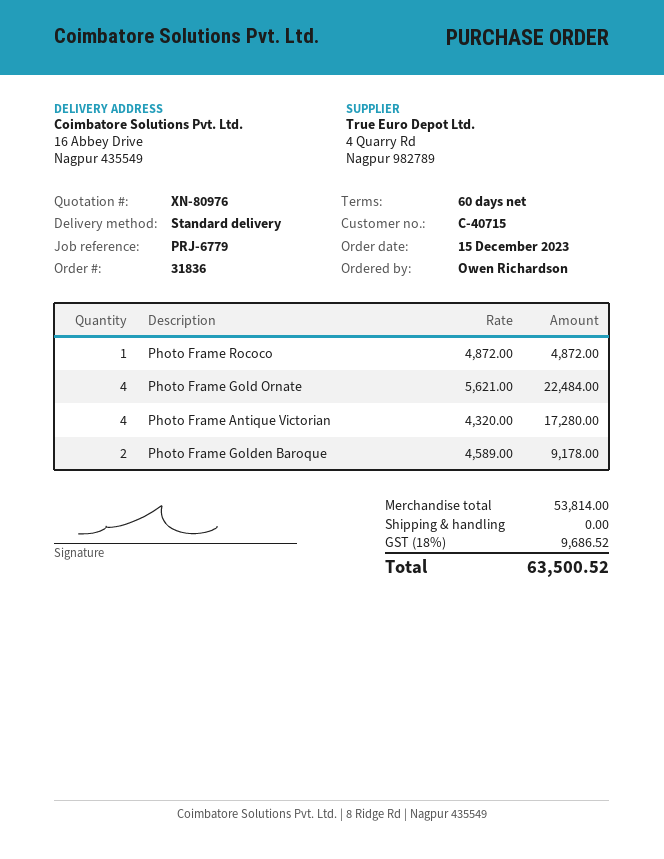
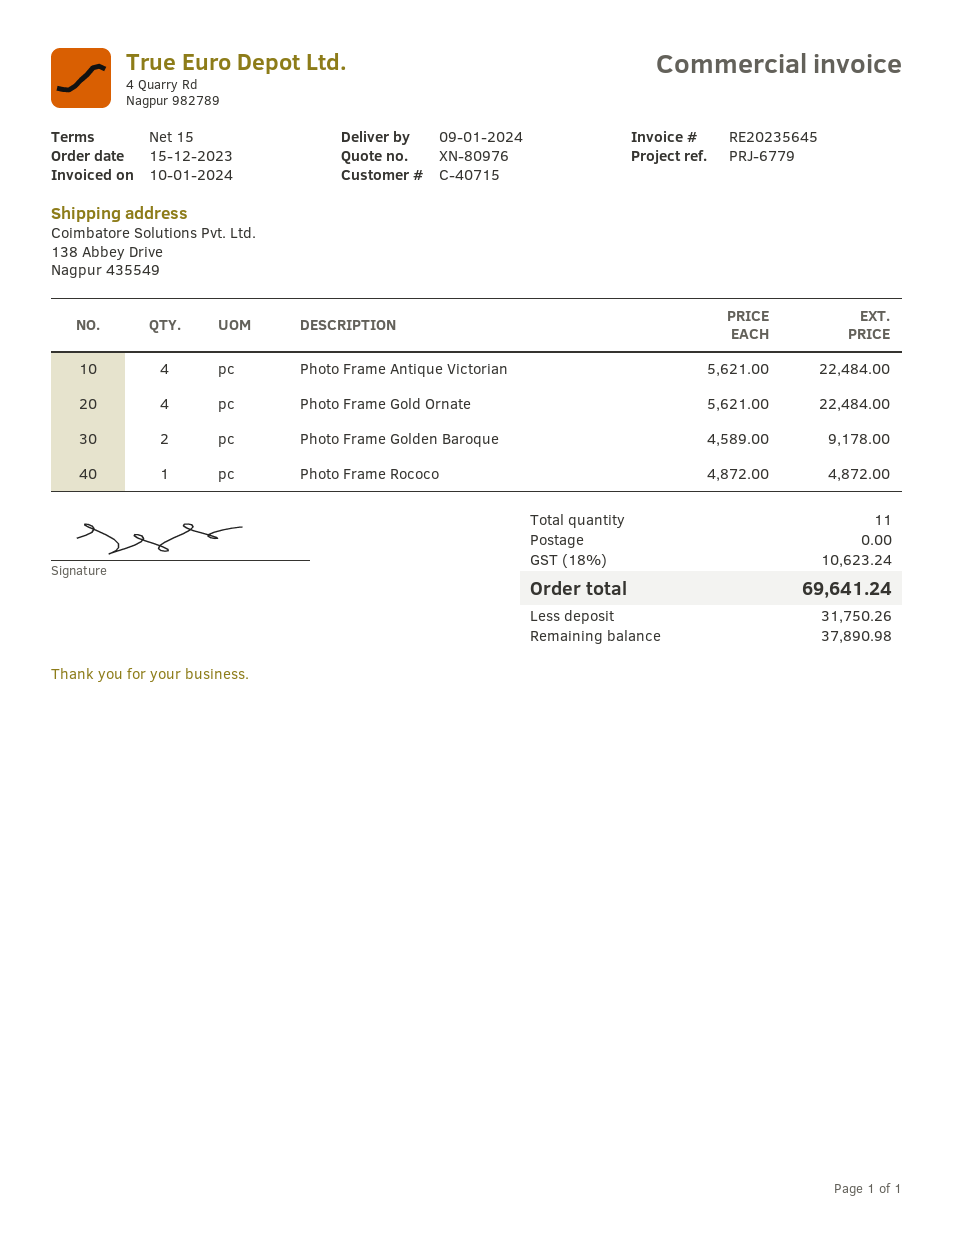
payment terms: 60 days -> 15 days
ship to: 16 Abbey Drive, Nagpur 435549 -> 138 Abbey Drive, Nagpur 435549
Photo Frame Antique Victorian: 4 x 4320.00 = 17280.00 -> 4 x 5621.00 = 22484.00
tax: 18% = 9686.52 -> 18% = 10623.24
total: 63500.52 -> 69641.24

